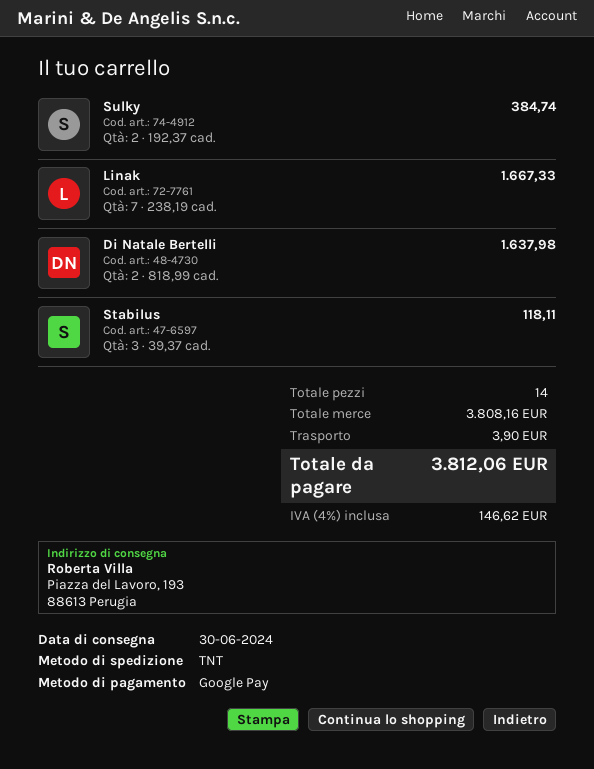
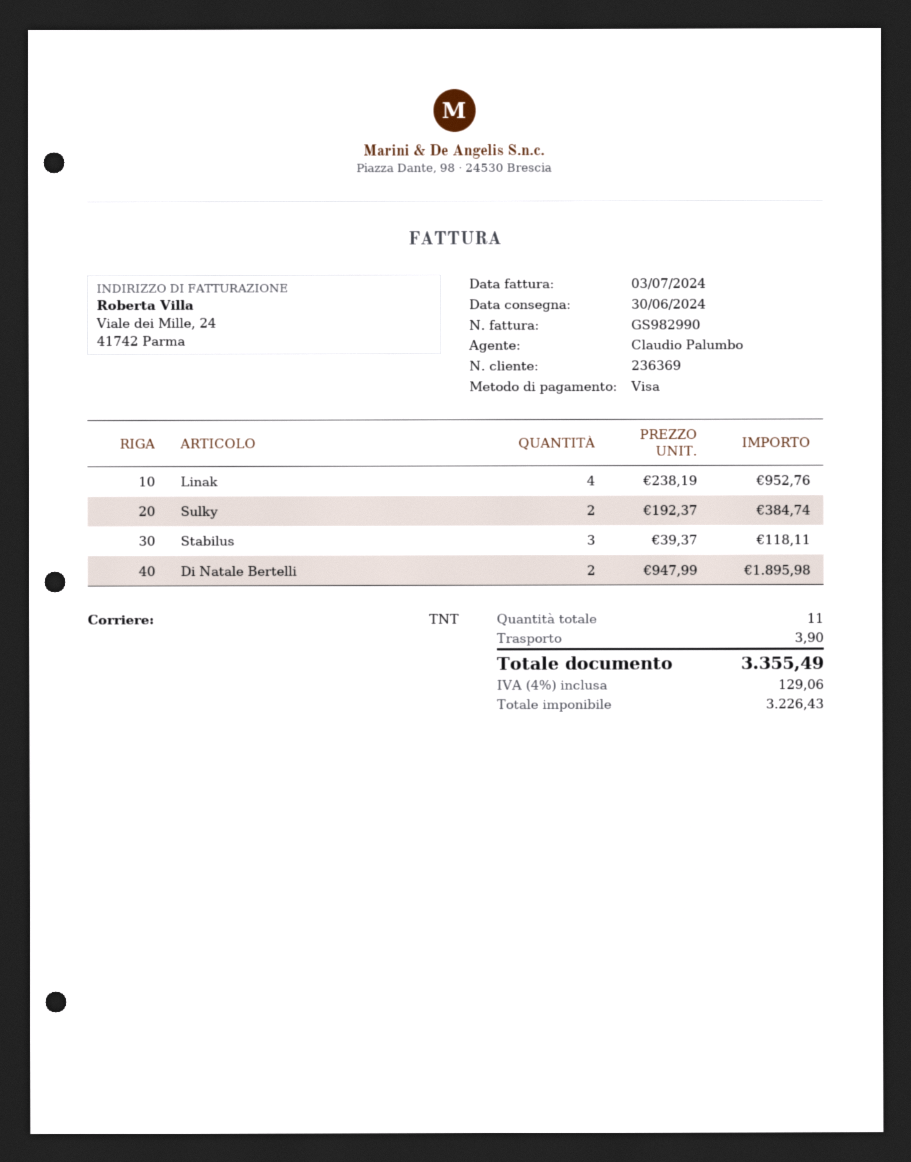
payment method: Google Pay -> Visa
Linak: 7 x 238.19 = 1667.33 -> 4 x 238.19 = 952.76
Di Natale Bertelli: 2 x 818.99 = 1637.98 -> 2 x 947.99 = 1895.98
total quantity: 14 -> 11
tax: 4% = 146.62 -> 4% = 129.06
total: 3812.06 -> 3355.49

